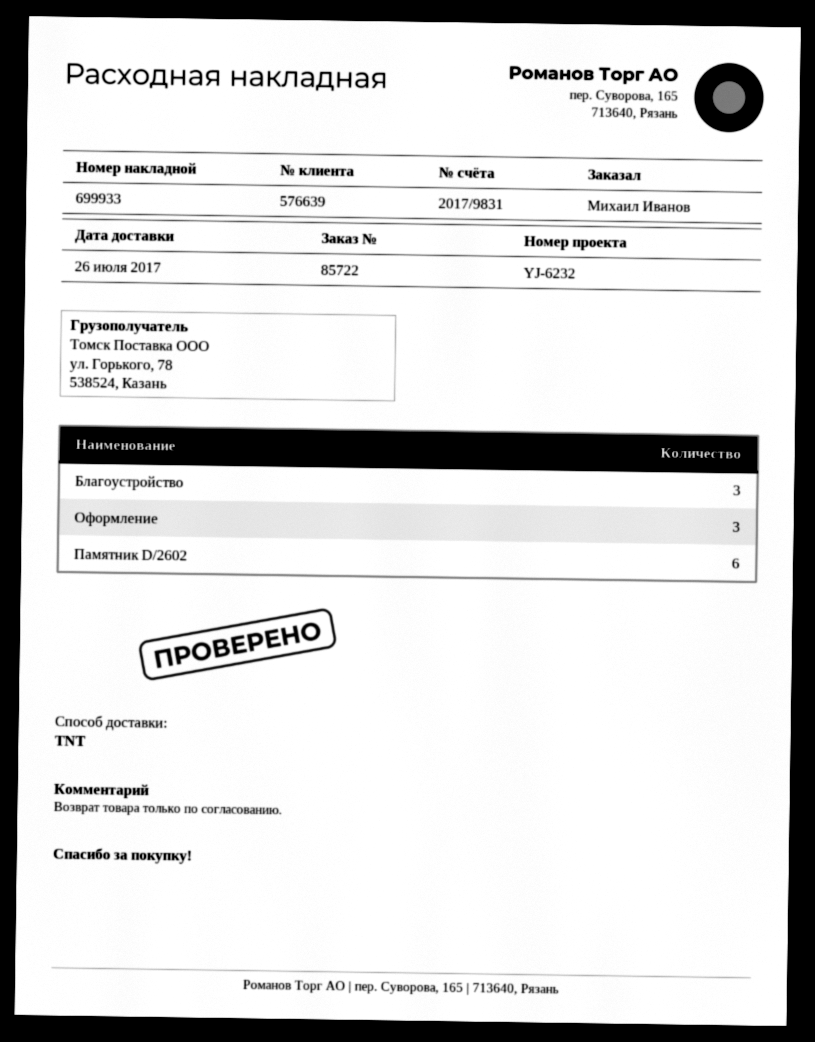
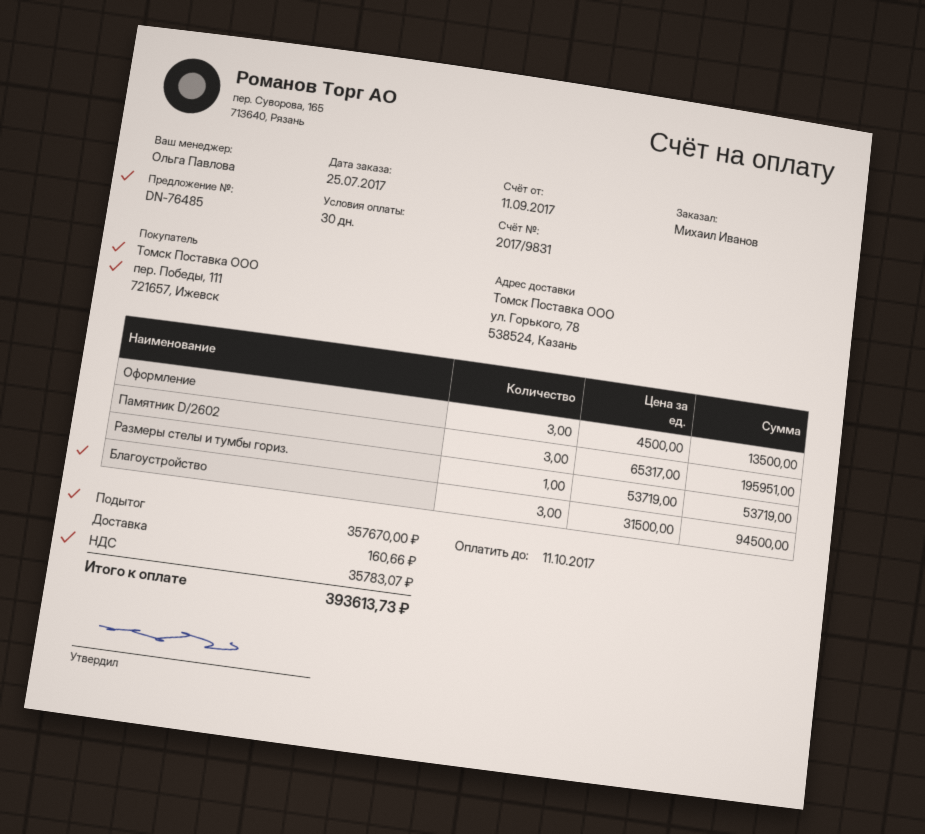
Памятник D/2602: 6 -> 3
Размеры стелы и тумбы гориз.: none -> 1

